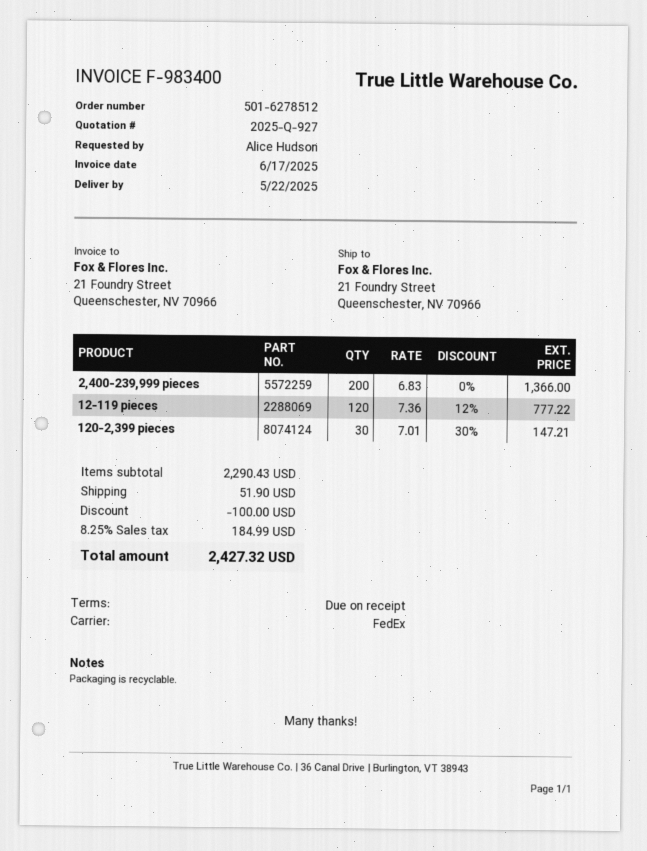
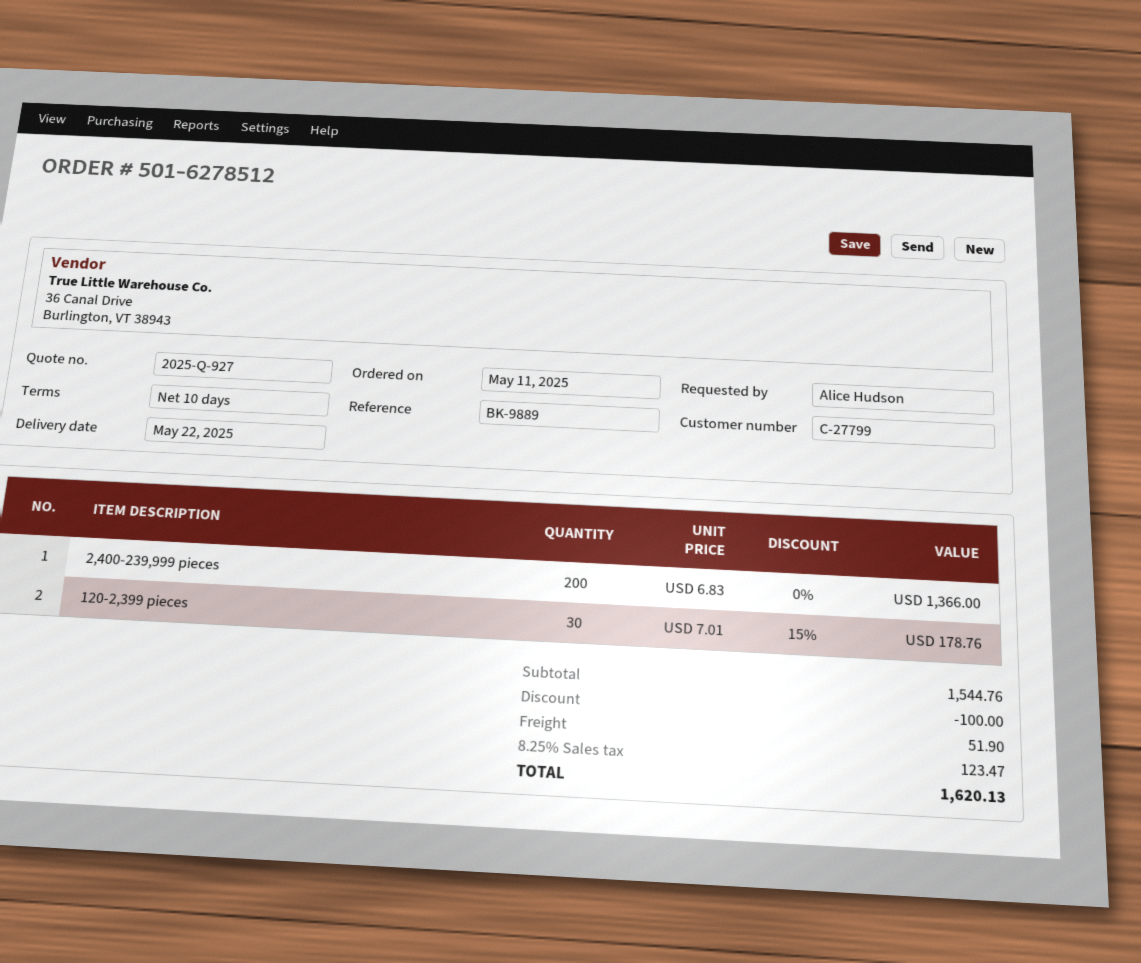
payment terms: on receipt -> 10 days
12-119 pieces: 120 x 7.36 - 12% = 777.22 -> none
120-2,399 pieces: 30 x 7.01 - 30% = 147.21 -> 30 x 7.01 - 15% = 178.76
subtotal: 2290.43 -> 1544.76
tax: 8.25% = 184.99 -> 8.25% = 123.47
total: 2427.32 -> 1620.13

